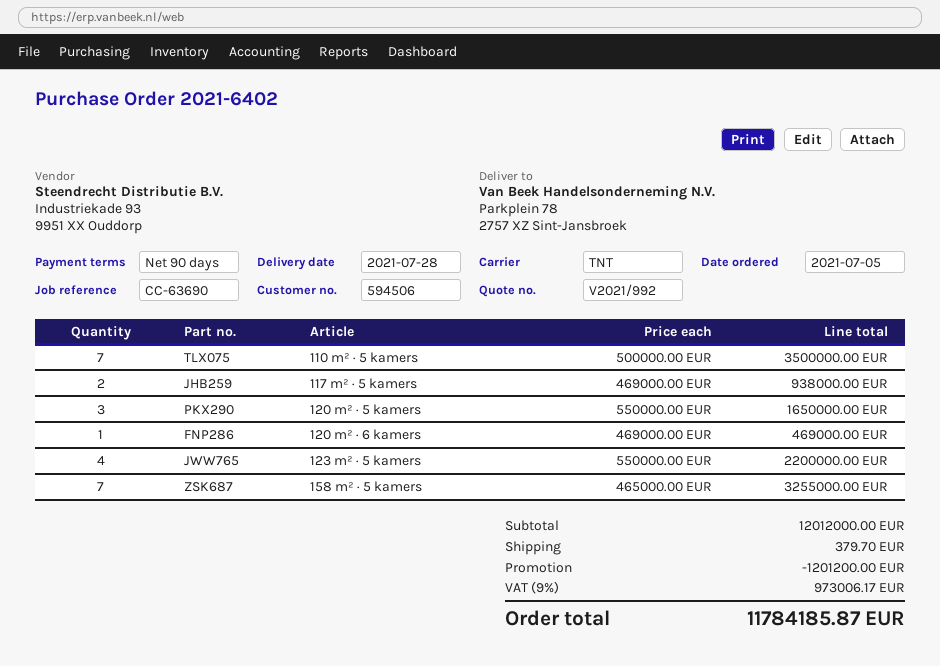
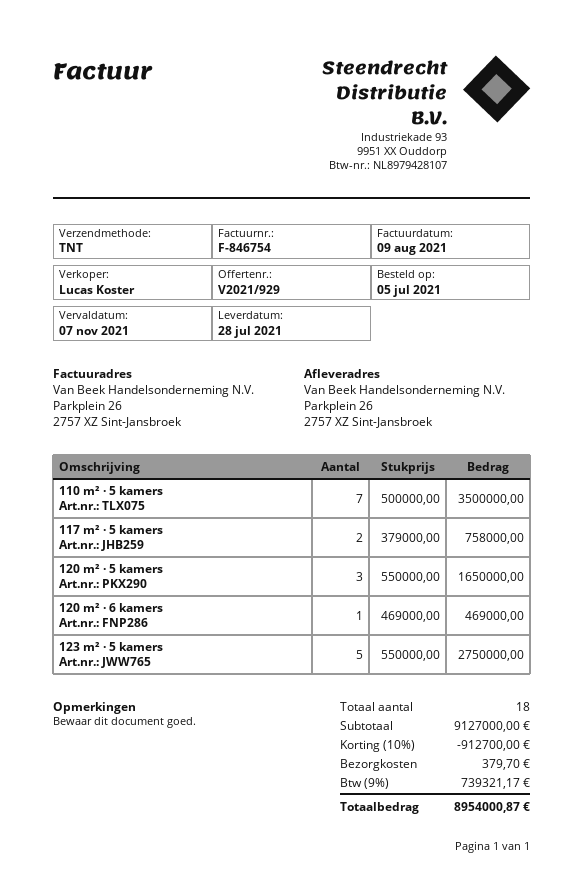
quote number: V2021/992 -> V2021/929
ship to: Parkplein 78, 2757 XZ Sint-Jansbroek -> Parkplein 26, 2757 XZ Sint-Jansbroek
117 m² · 5 kamers: 2 x 469000.00 = 938000.00 -> 2 x 379000.00 = 758000.00
123 m² · 5 kamers: 4 x 550000.00 = 2200000.00 -> 5 x 550000.00 = 2750000.00
158 m² · 5 kamers: 7 x 465000.00 = 3255000.00 -> none
subtotal: 12012000.00 -> 9127000.00
discount: 1201200.00 -> 912700.00
tax: 9% = 973006.17 -> 9% = 739321.17
total: 11784185.87 -> 8954000.87

